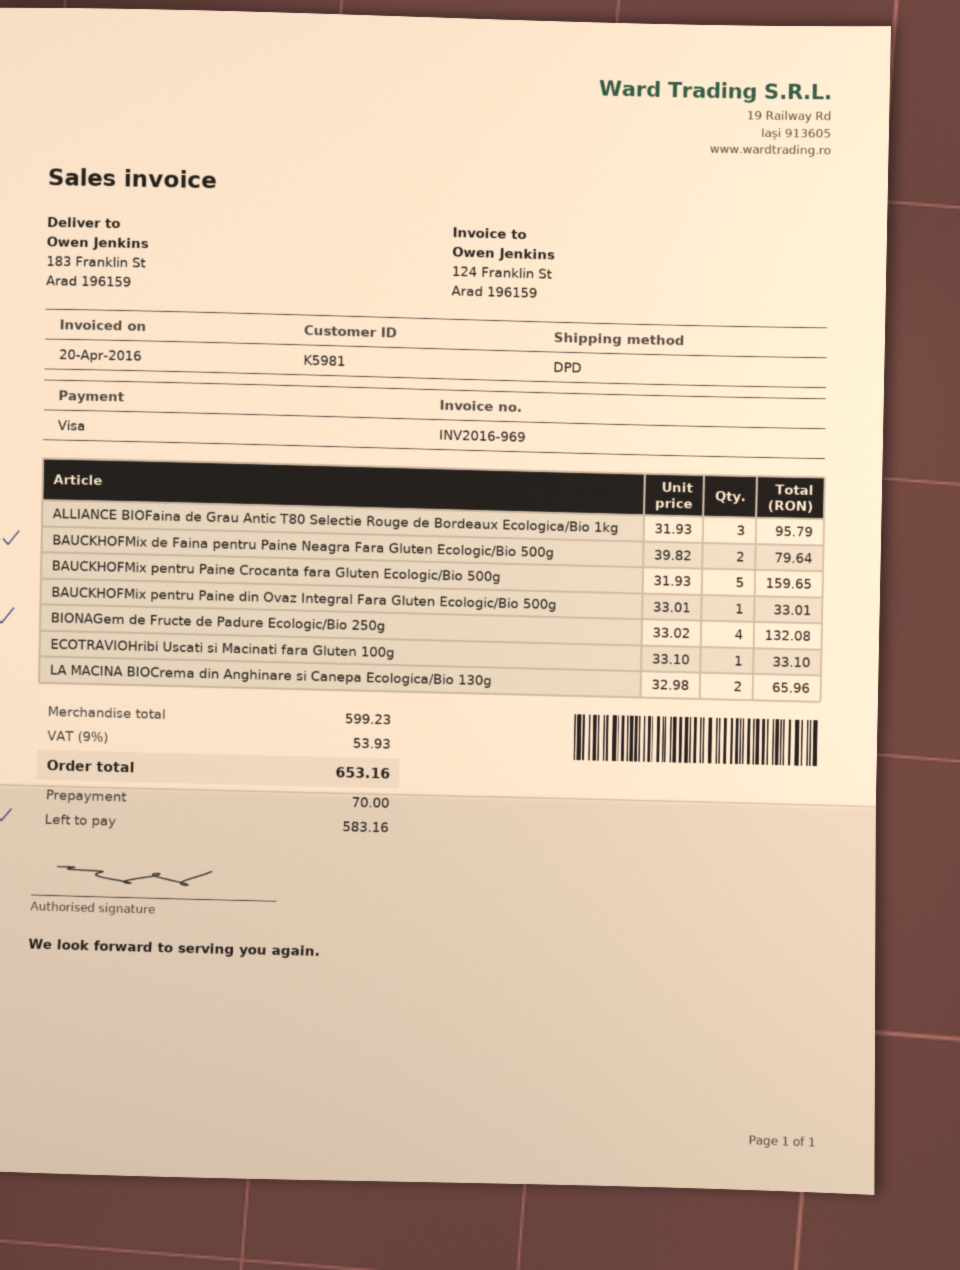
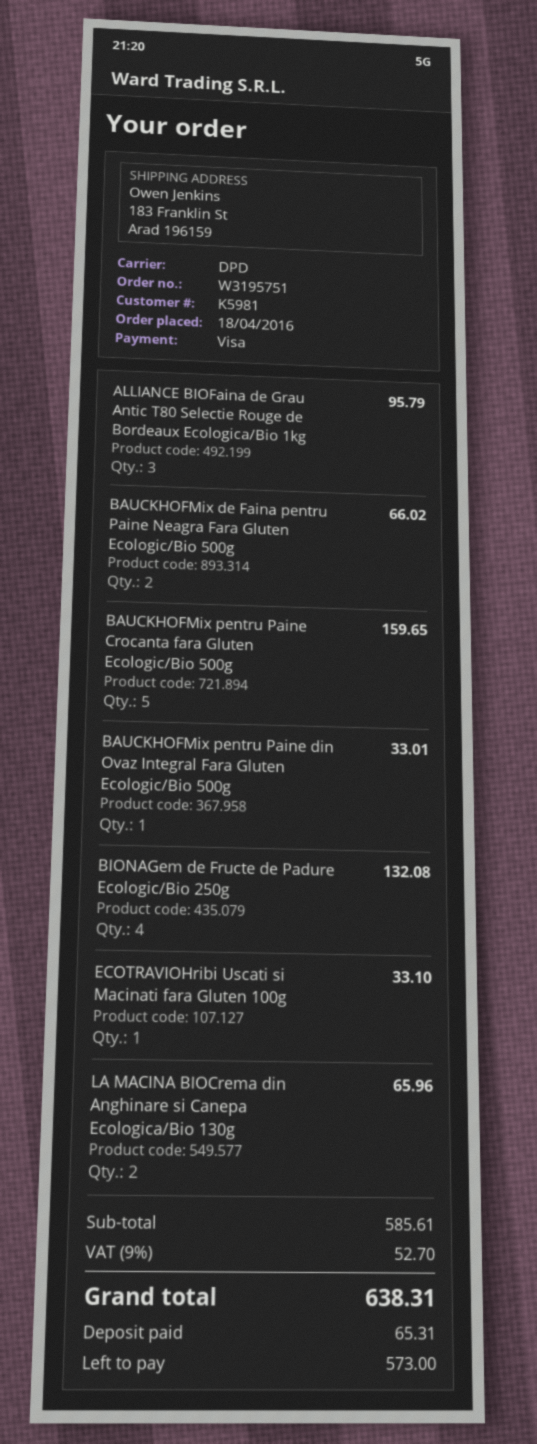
BAUCKHOFMix de Faina pentru Paine Neagra Fara Gluten Ecologic/Bio 500g: 2 for 79.64 -> 2 for 66.02
subtotal: 599.23 -> 585.61
tax: 9% = 53.93 -> 9% = 52.70
total: 653.16 -> 638.31
deposit: 70.00 -> 65.31
balance: 583.16 -> 573.00

